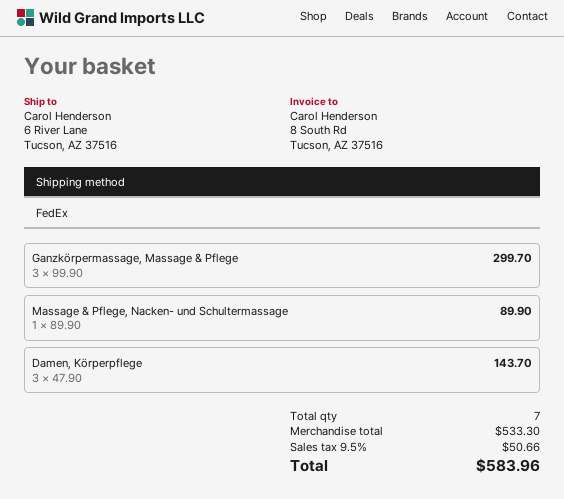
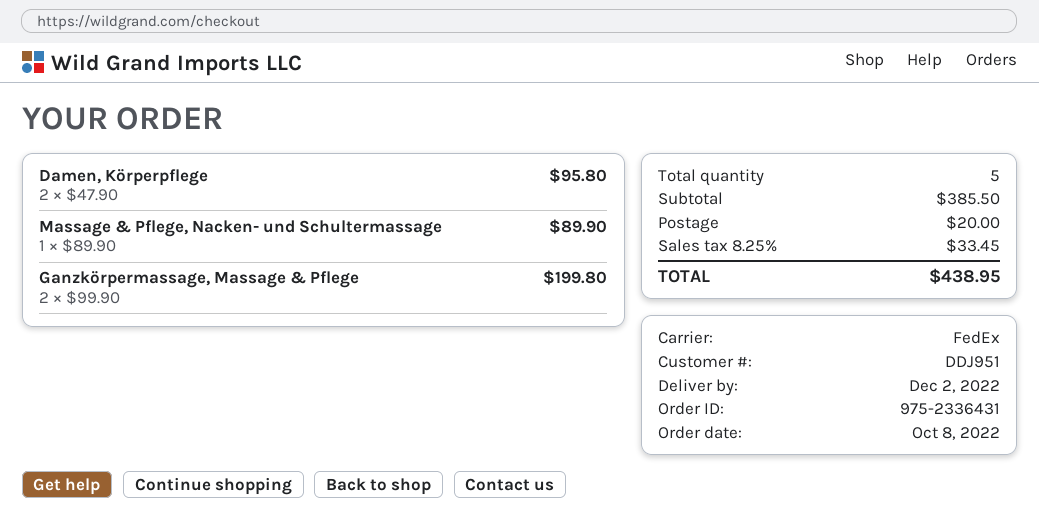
Ganzkörpermassage, Massage & Pflege: 3 x 99.90 = 299.70 -> 2 x 99.90 = 199.80
Damen, Körperpflege: 3 x 47.90 = 143.70 -> 2 x 47.90 = 95.80
total quantity: 7 -> 5
subtotal: 533.30 -> 385.50
shipping: none -> 20.00
tax: 9.5% = 50.66 -> 8.25% = 33.45
total: 583.96 -> 438.95

